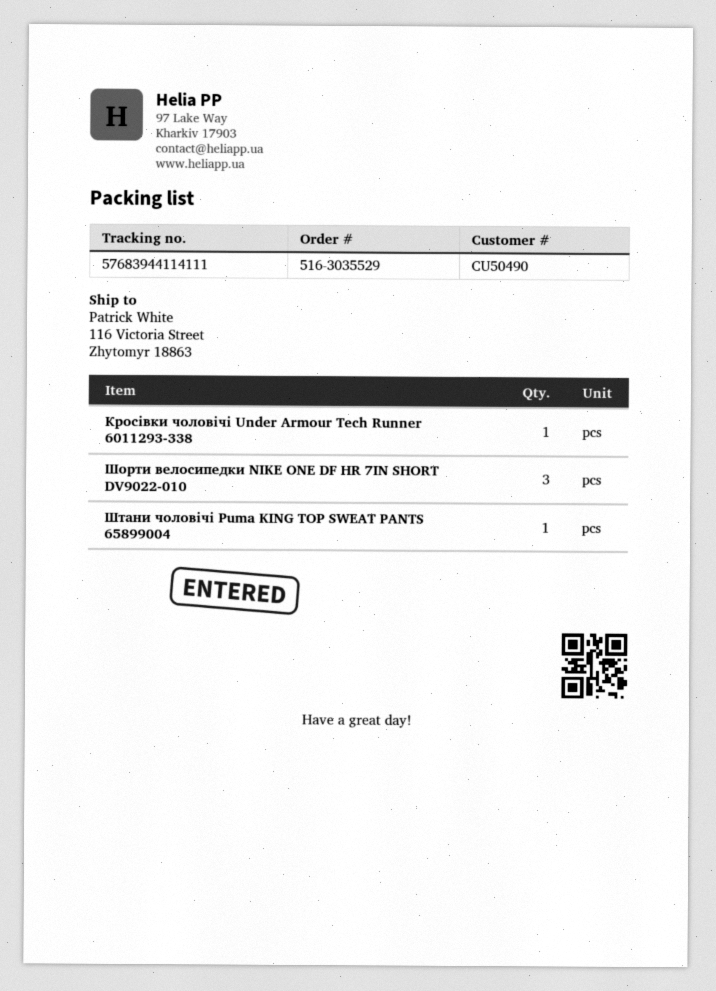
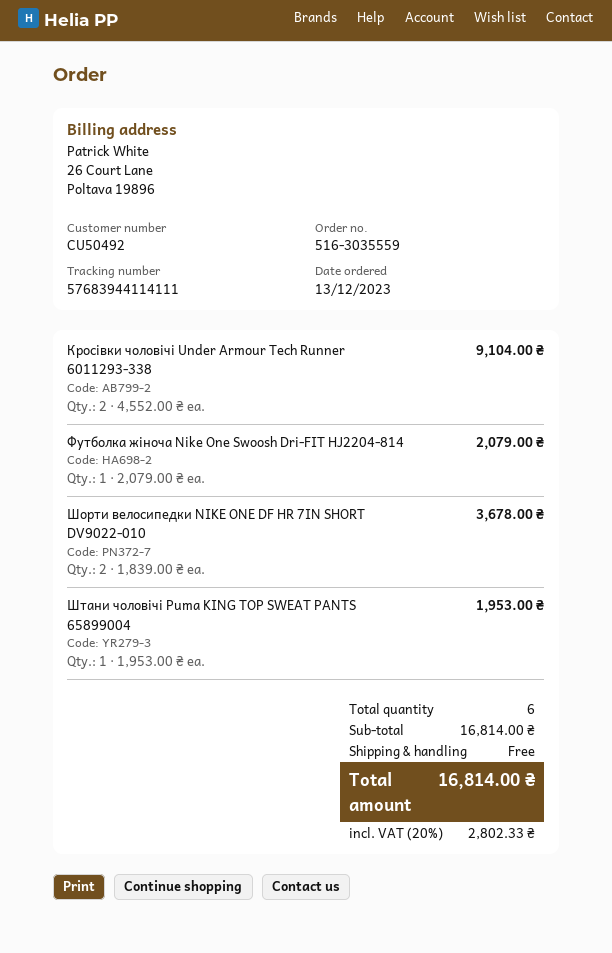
order number: 516-3035529 -> 516-3035559
customer number: CU50490 -> CU50492
Кросівки чоловічі Under Armour Tech Runner 6011293-338: 1 -> 2
Шорти велосипедки NIKE ONE DF HR 7IN SHORT DV9022-010: 3 -> 2
Футболка жіноча Nike One Swoosh Dri-FIT HJ2204-814: none -> 1

